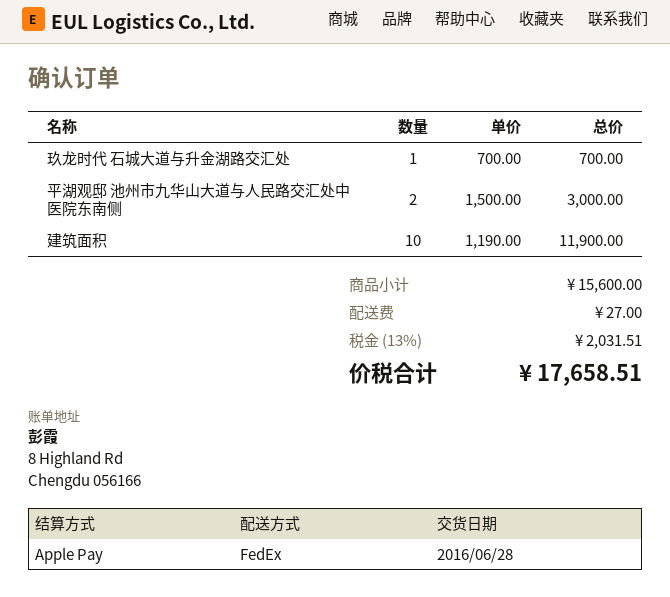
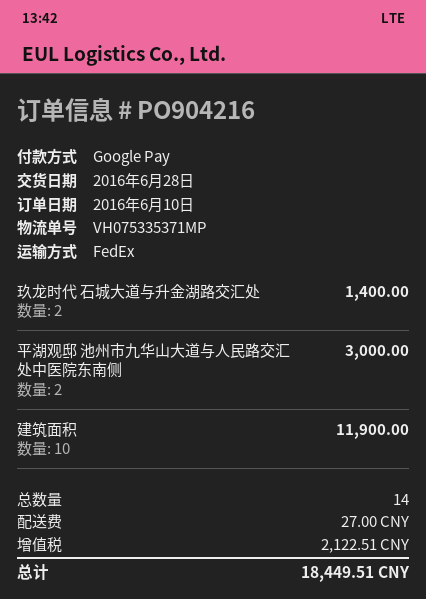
payment method: Apple Pay -> Google Pay
玖龙时代 石城大道与升金湖路交汇处: 1 for 700.00 -> 2 for 1400.00
tax: 2031.51 -> 2122.51
total: 17658.51 -> 18449.51

